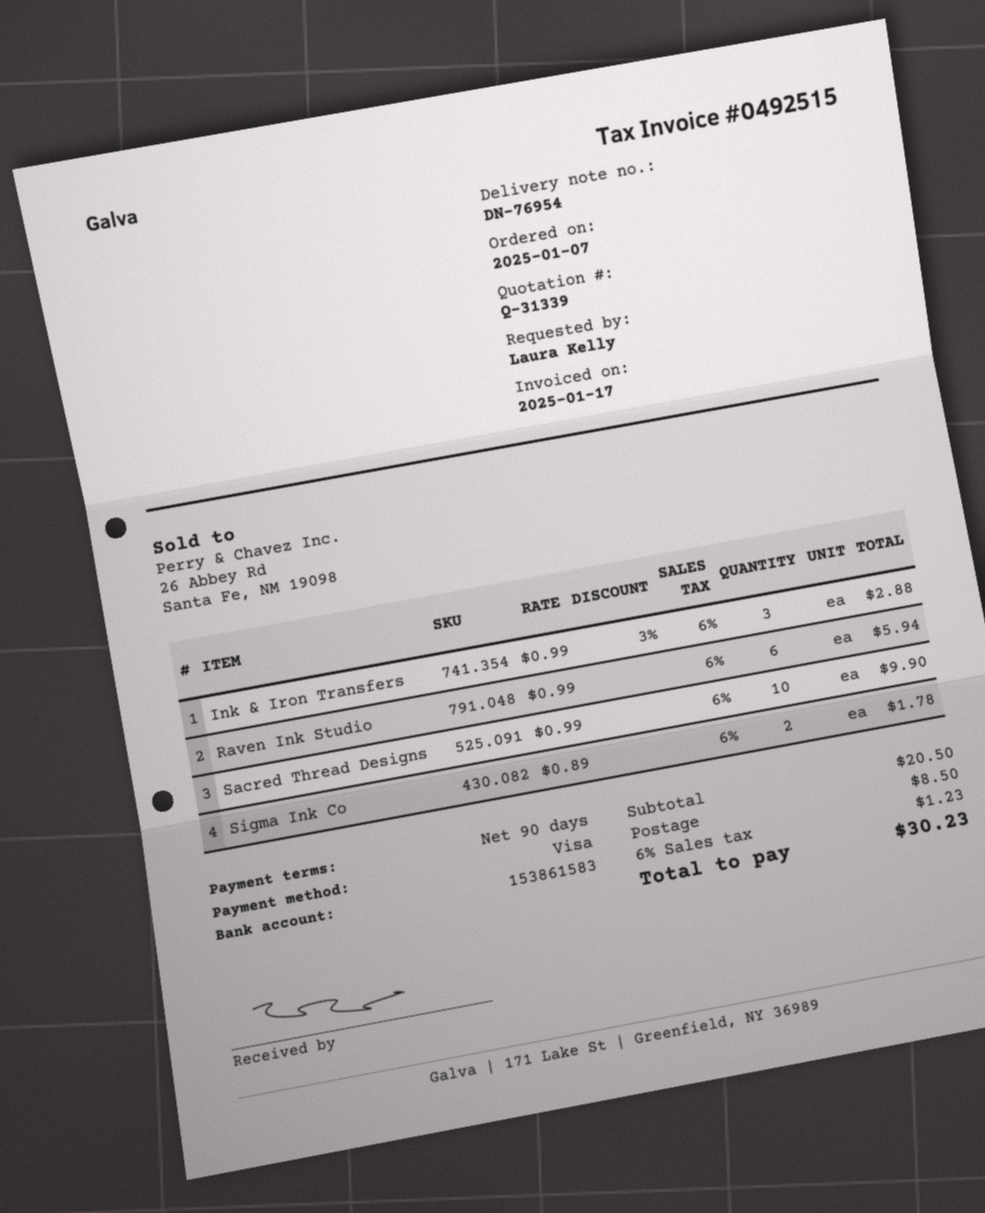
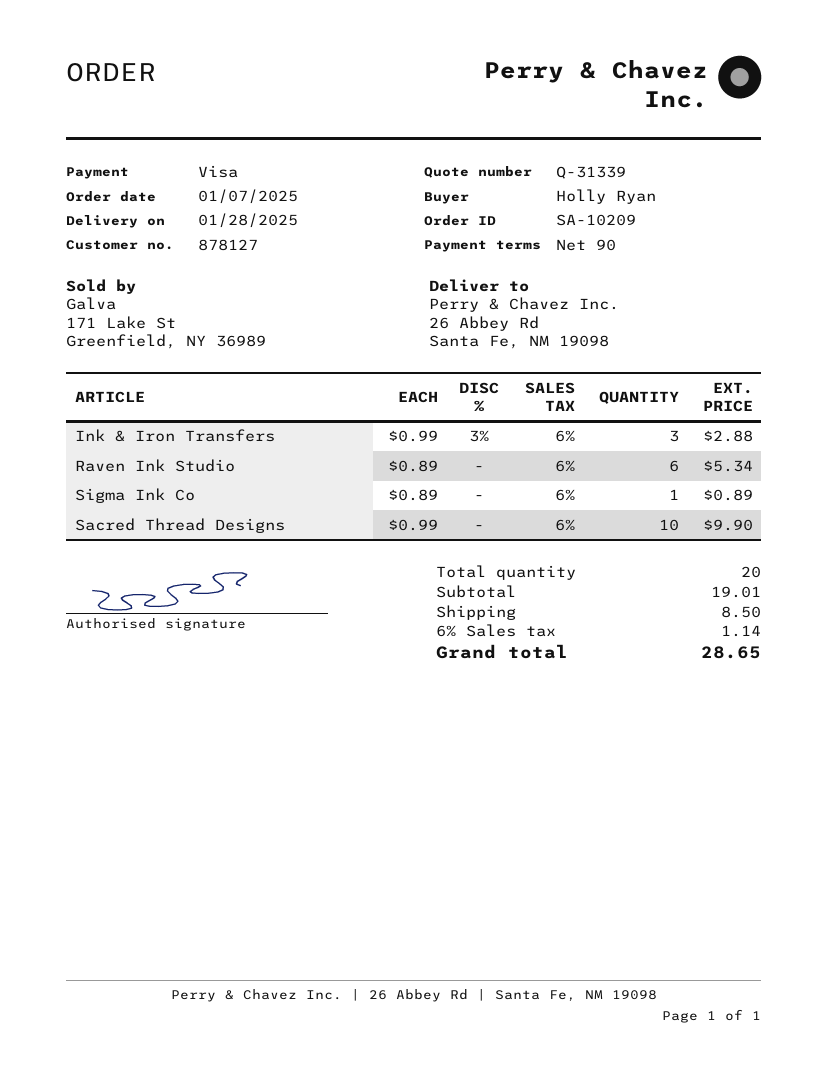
ordered by: Laura Kelly -> Holly Ryan
Raven Ink Studio: 6 x 0.99 = 5.94 -> 6 x 0.89 = 5.34
Sigma Ink Co: 2 x 0.89 = 1.78 -> 1 x 0.89 = 0.89
subtotal: 20.50 -> 19.01
tax: 6% = 1.23 -> 6% = 1.14
total: 30.23 -> 28.65

